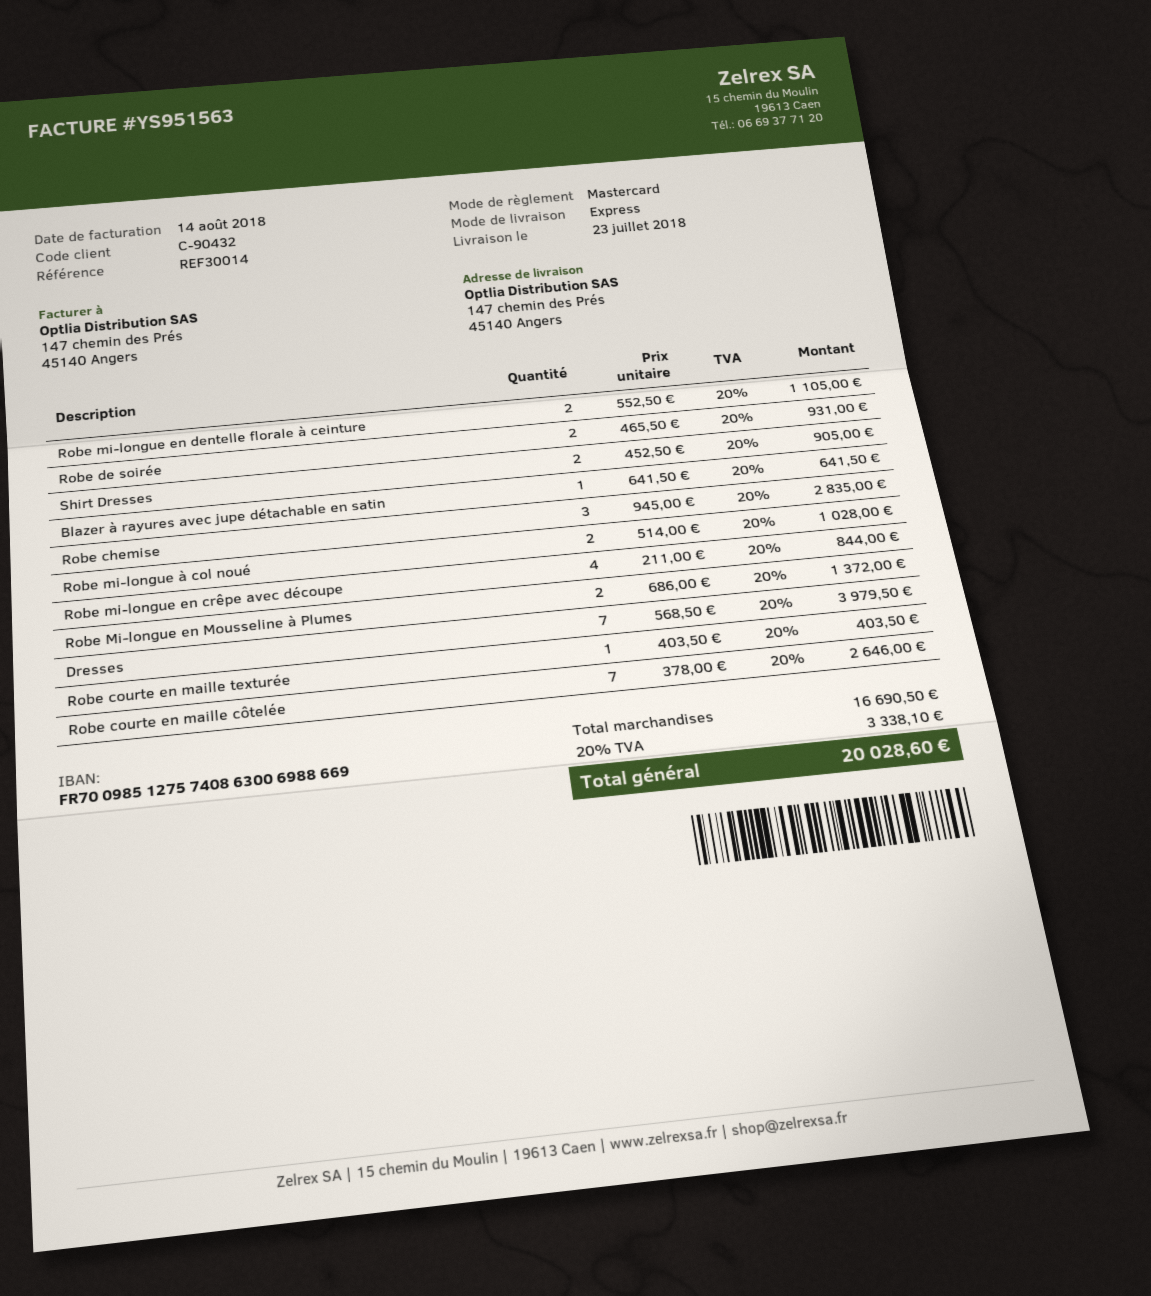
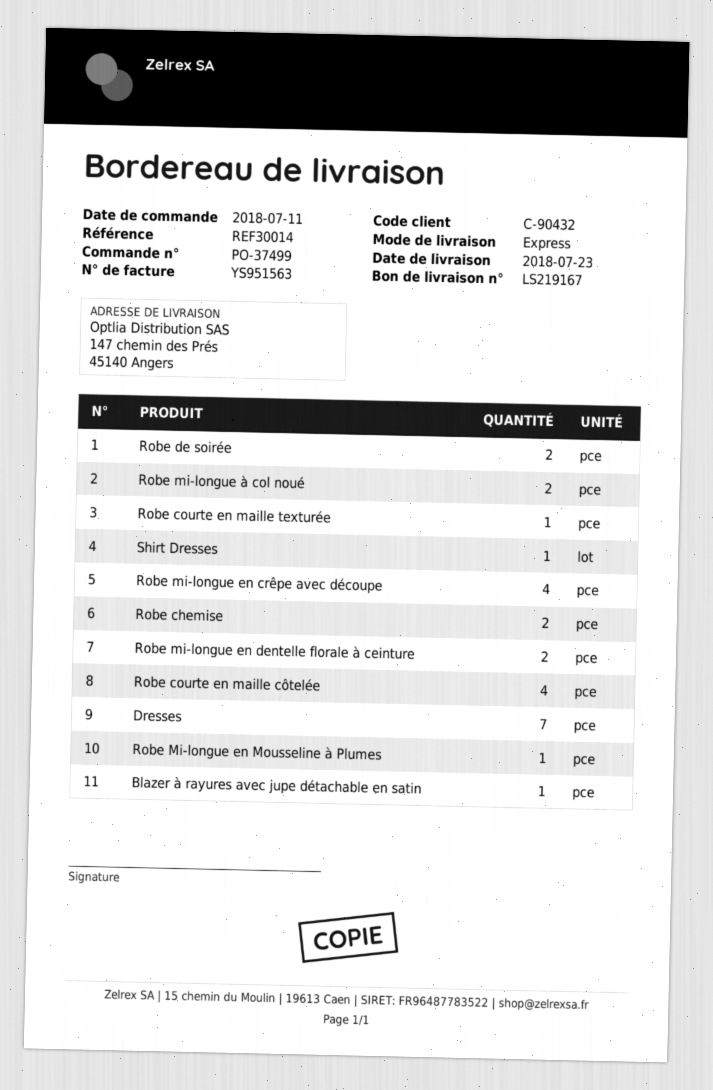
Shirt Dresses: 2 -> 1
Robe chemise: 3 -> 2
Robe Mi-longue en Mousseline à Plumes: 2 -> 1
Robe courte en maille côtelée: 7 -> 4

